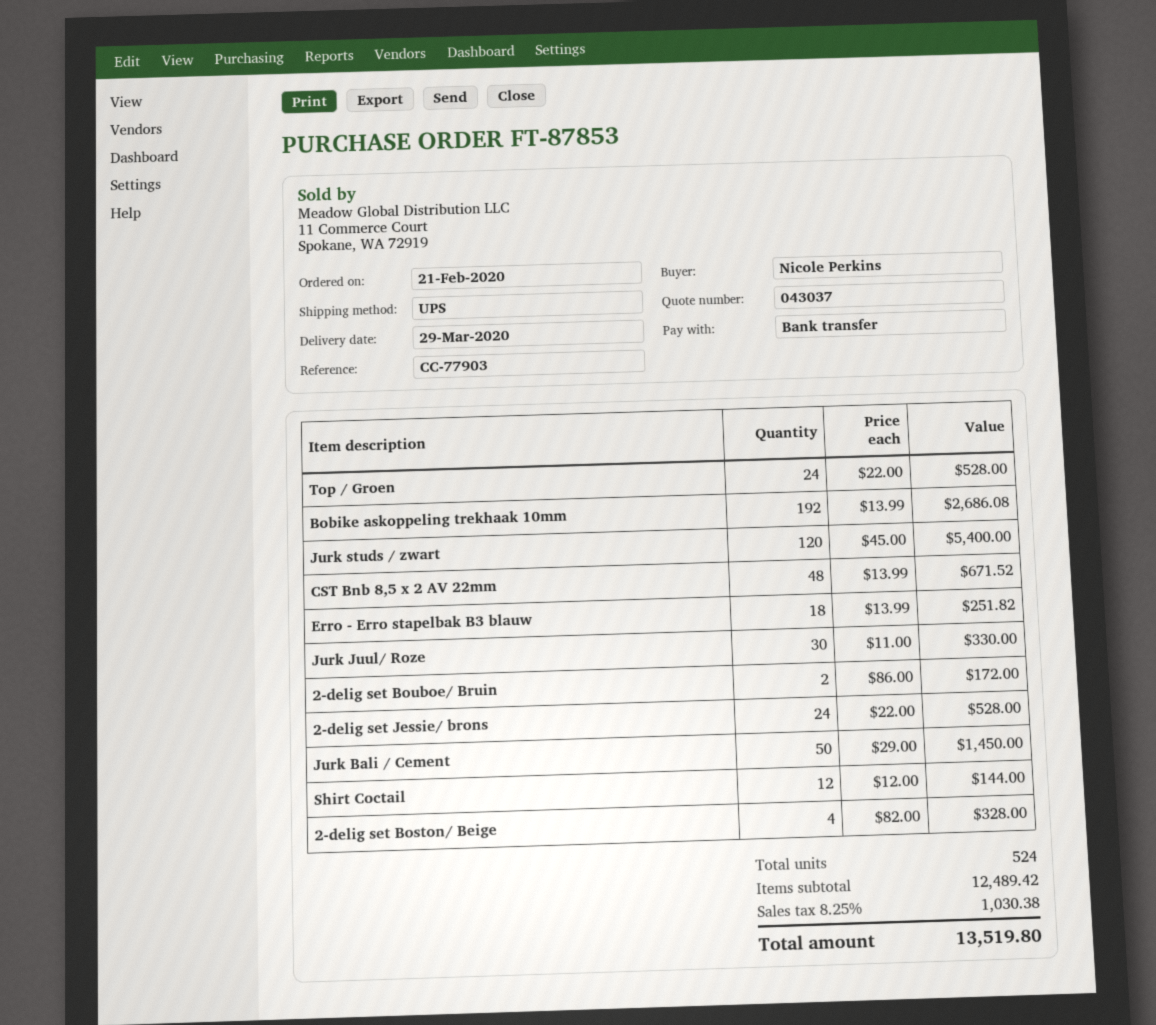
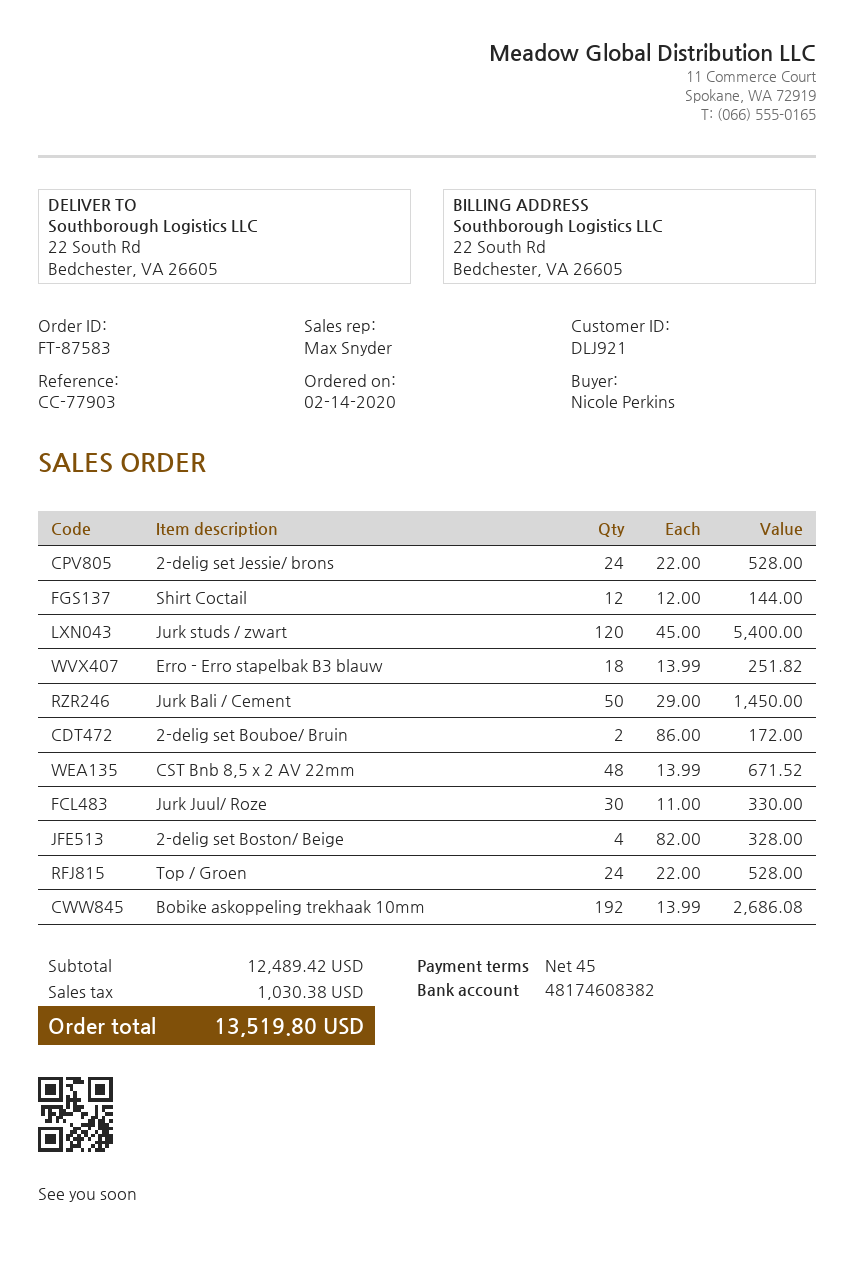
order number: FT-87853 -> FT-87583
order date: 2020-02-21 -> 2020-02-14

